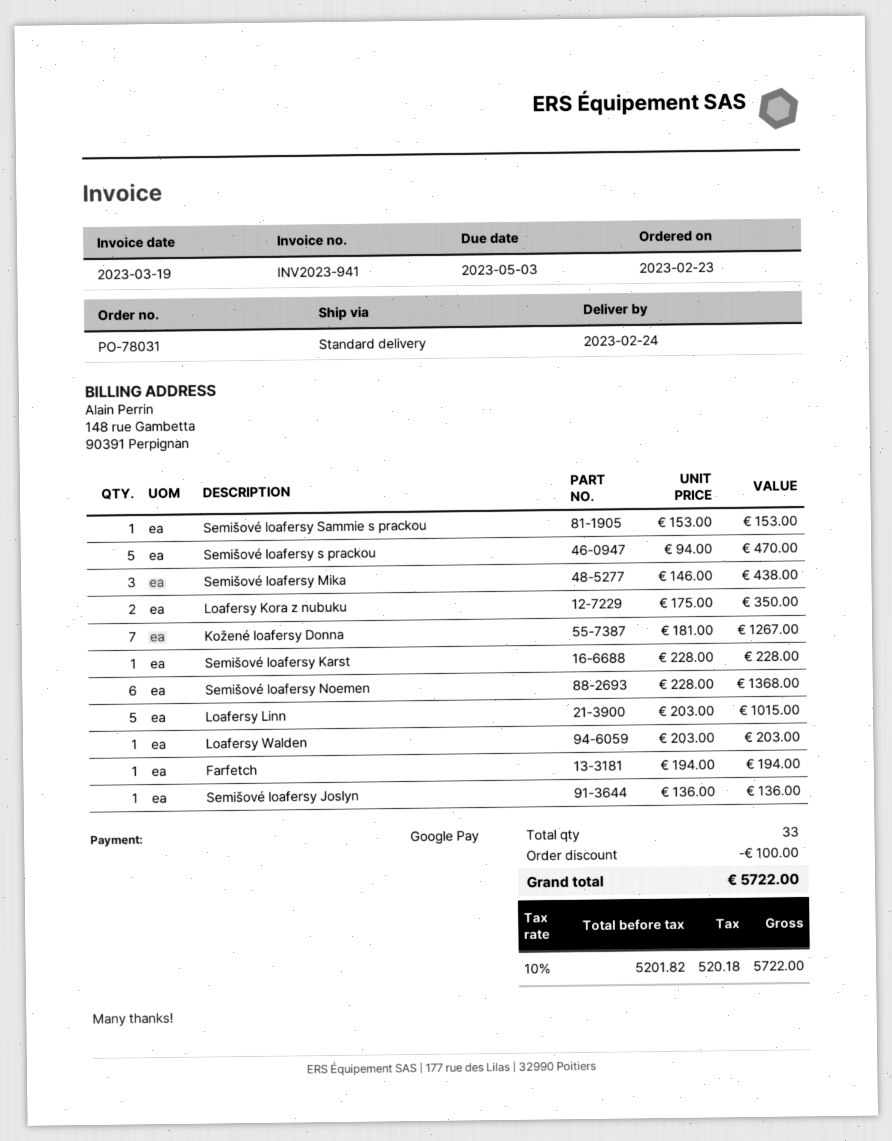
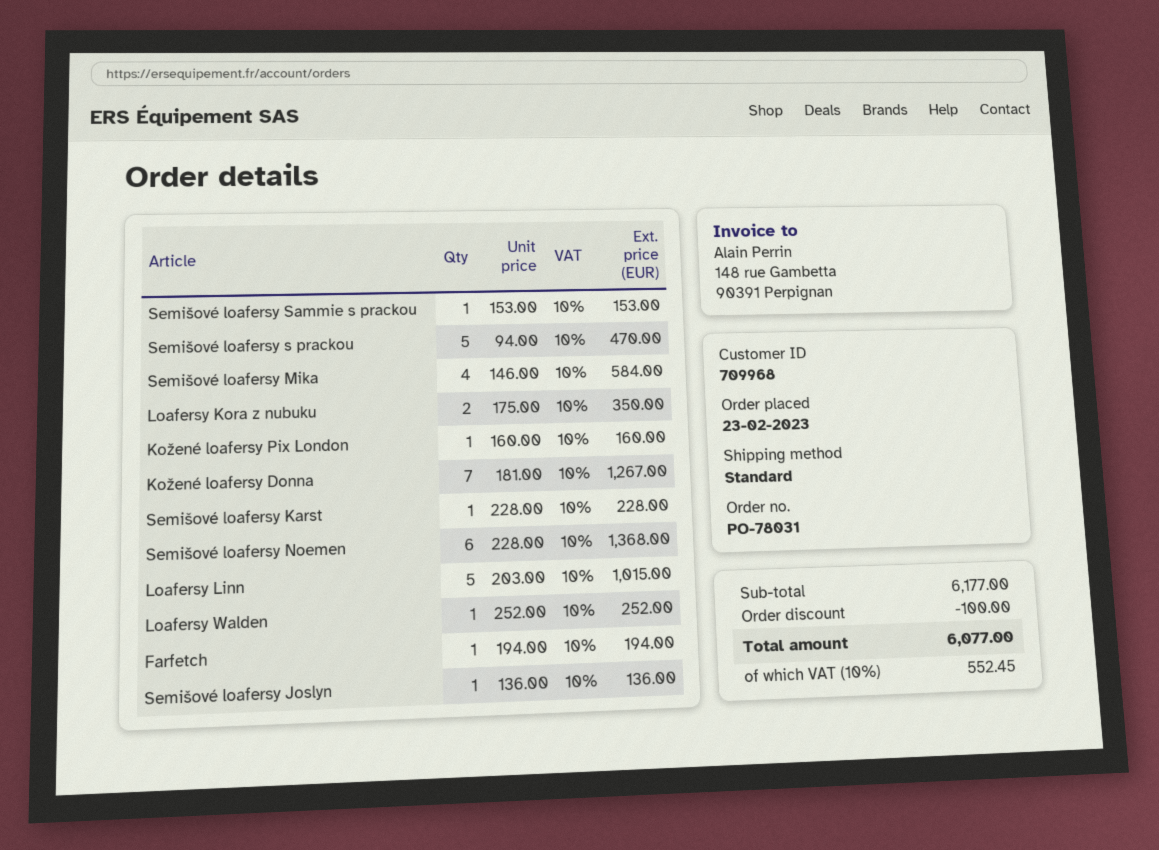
Semišové loafersy Mika: 3 x 146.00 = 438.00 -> 4 x 146.00 = 584.00
Loafersy Walden: 1 x 203.00 = 203.00 -> 1 x 252.00 = 252.00
Kožené loafersy Pix London: none -> 1 x 160.00 = 160.00
tax: 10% = 520.18 -> 10% = 552.45
total: 5722.00 -> 6077.00

